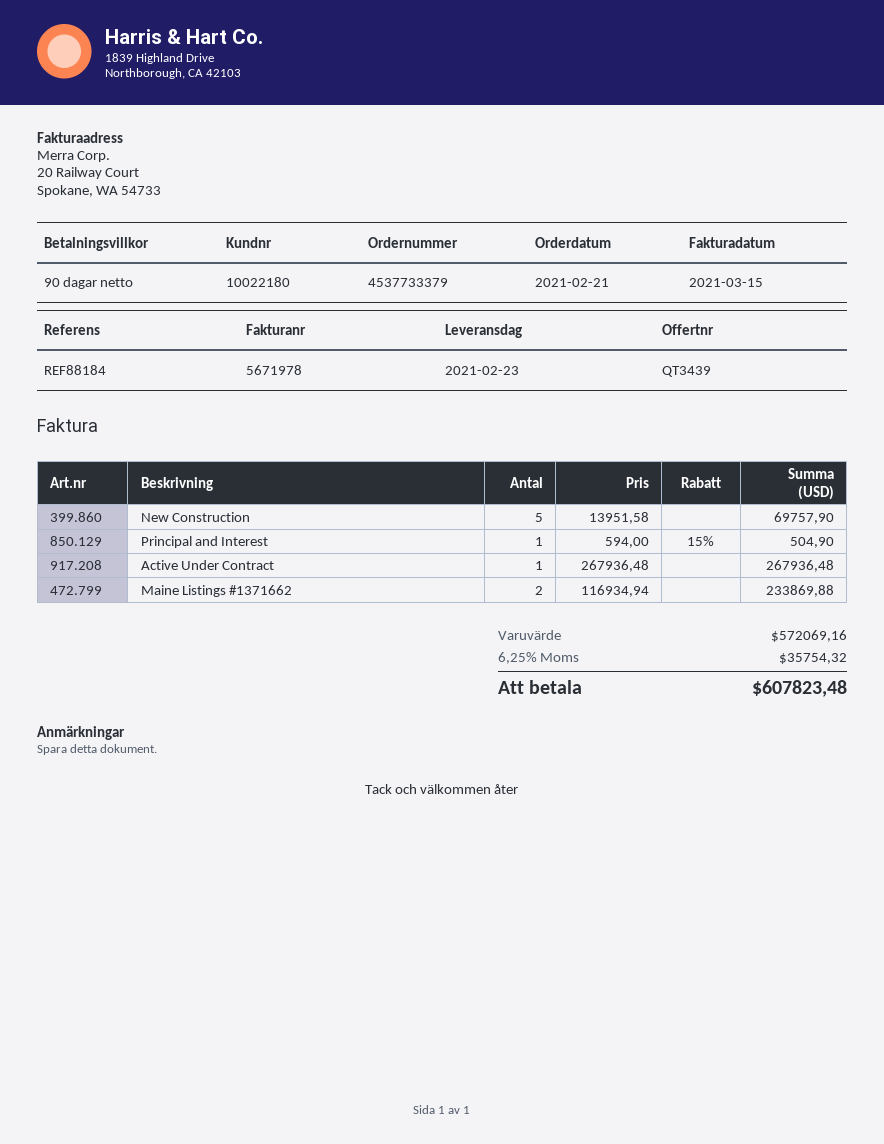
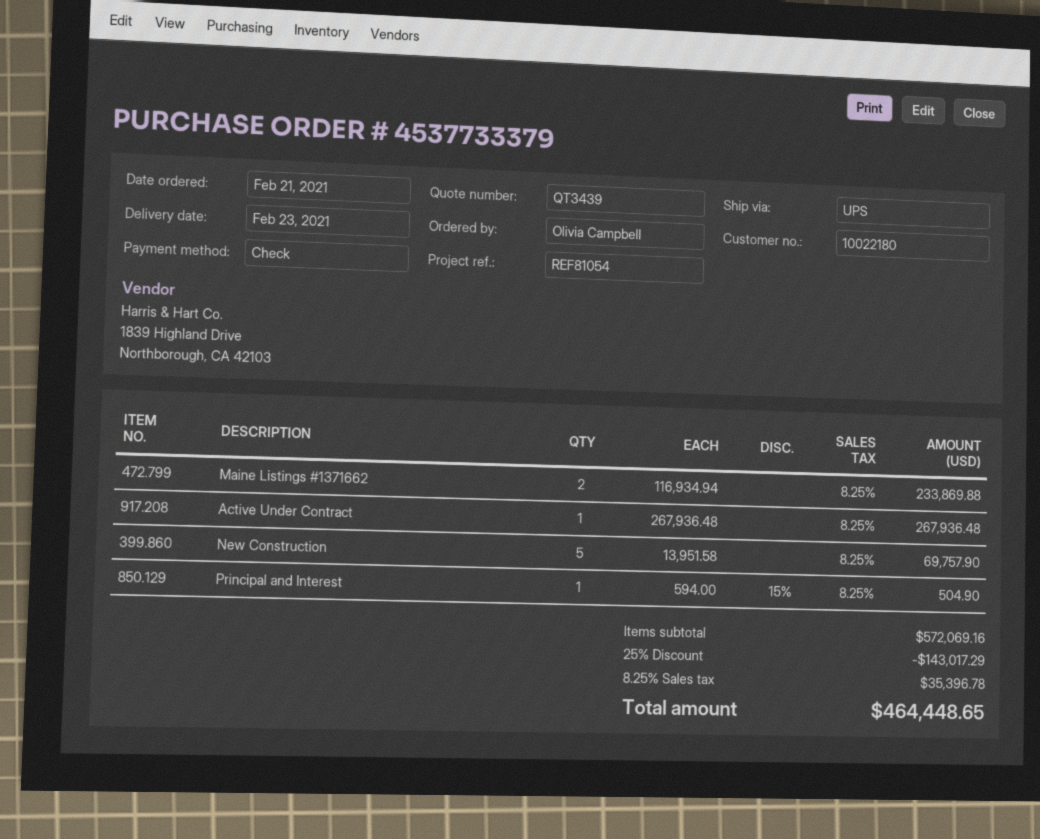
reference: REF88184 -> REF81054
discount: none -> 25% = 143017.29
tax: 6.25% = 35754.32 -> 8.25% = 35396.78
total: 607823.48 -> 464448.65

